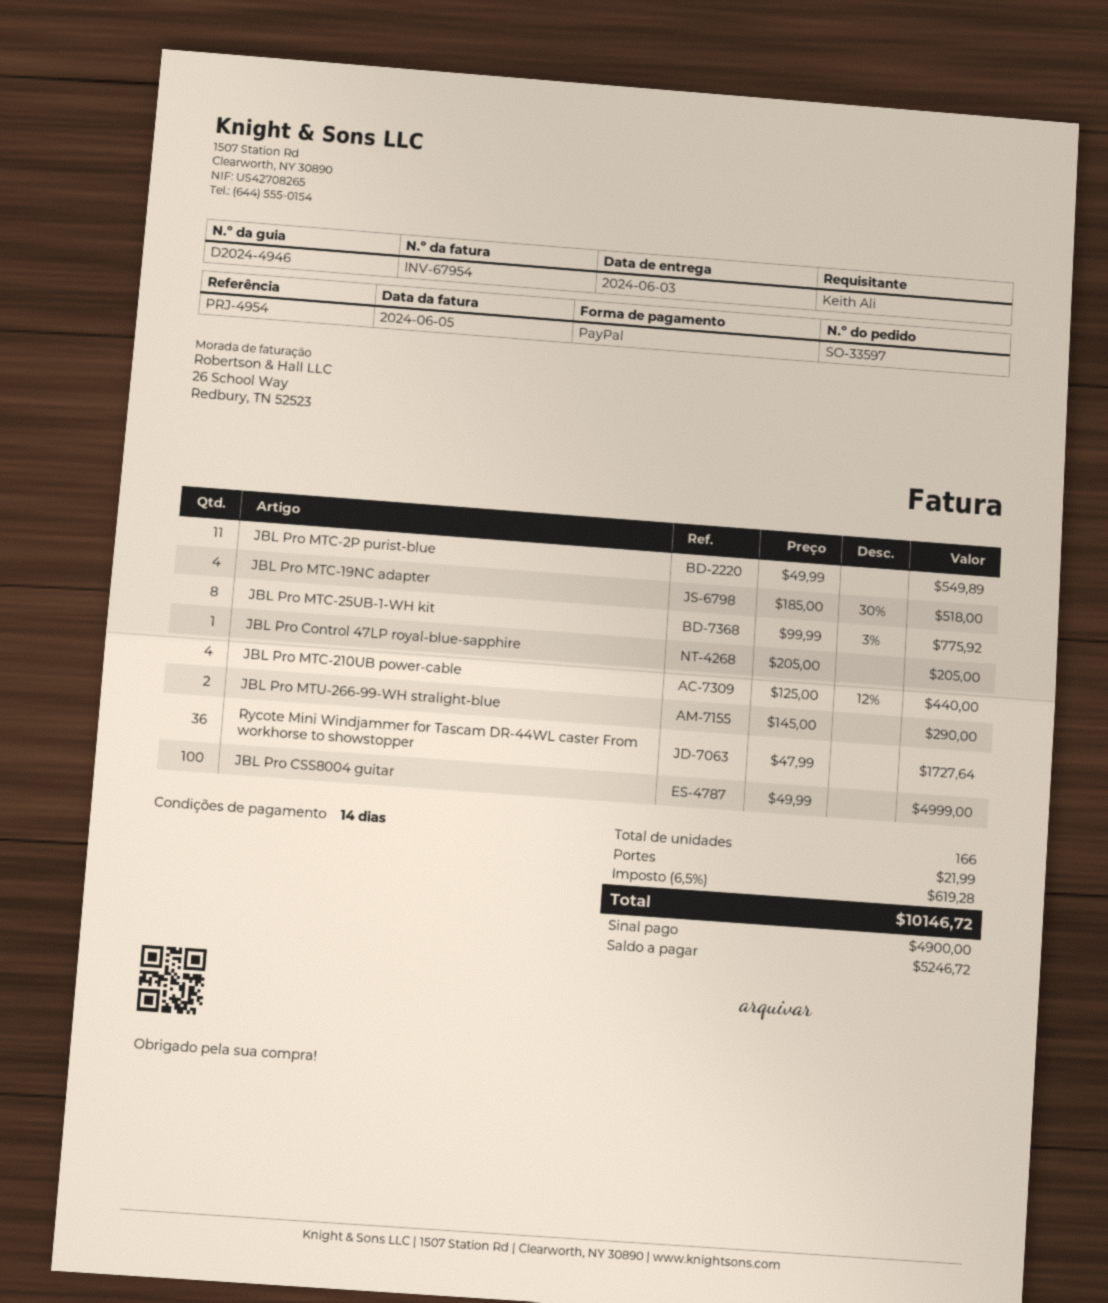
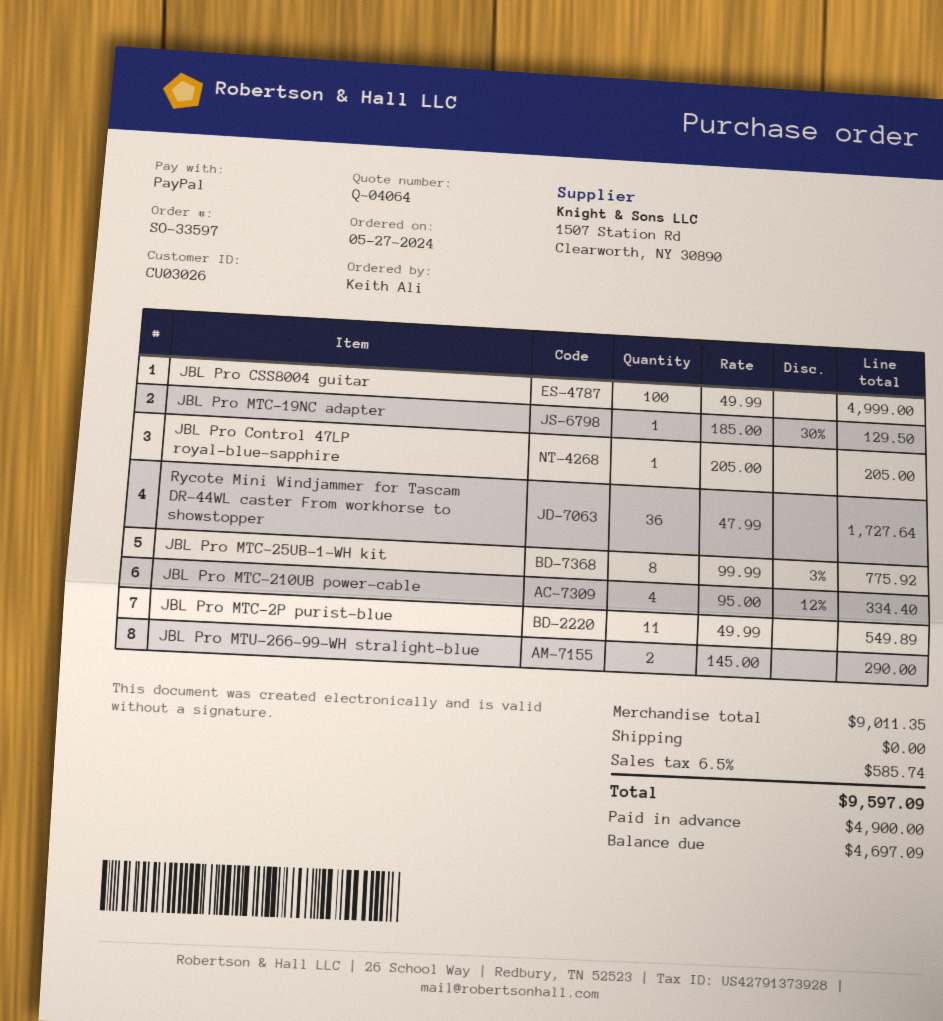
JBL Pro MTC-19NC adapter: 4 x 185.00 - 30% = 518.00 -> 1 x 185.00 - 30% = 129.50
JBL Pro MTC-210UB power-cable: 4 x 125.00 - 12% = 440.00 -> 4 x 95.00 - 12% = 334.40
shipping: 21.99 -> 0.00
tax: 6.5% = 619.28 -> 6.5% = 585.74
total: 10146.72 -> 9597.09
balance: 5246.72 -> 4697.09

